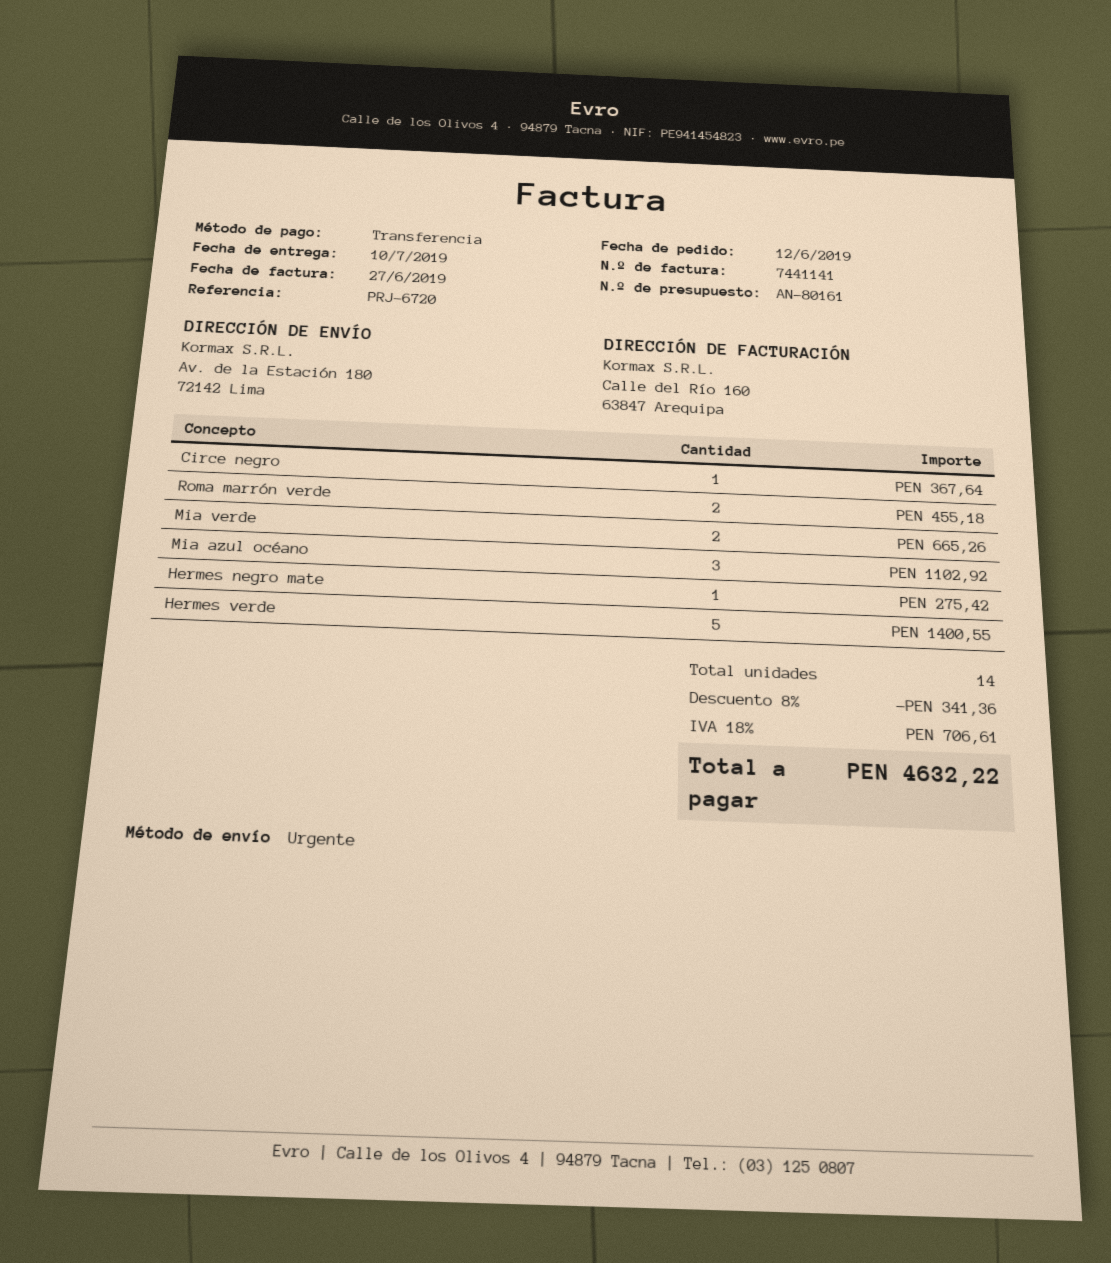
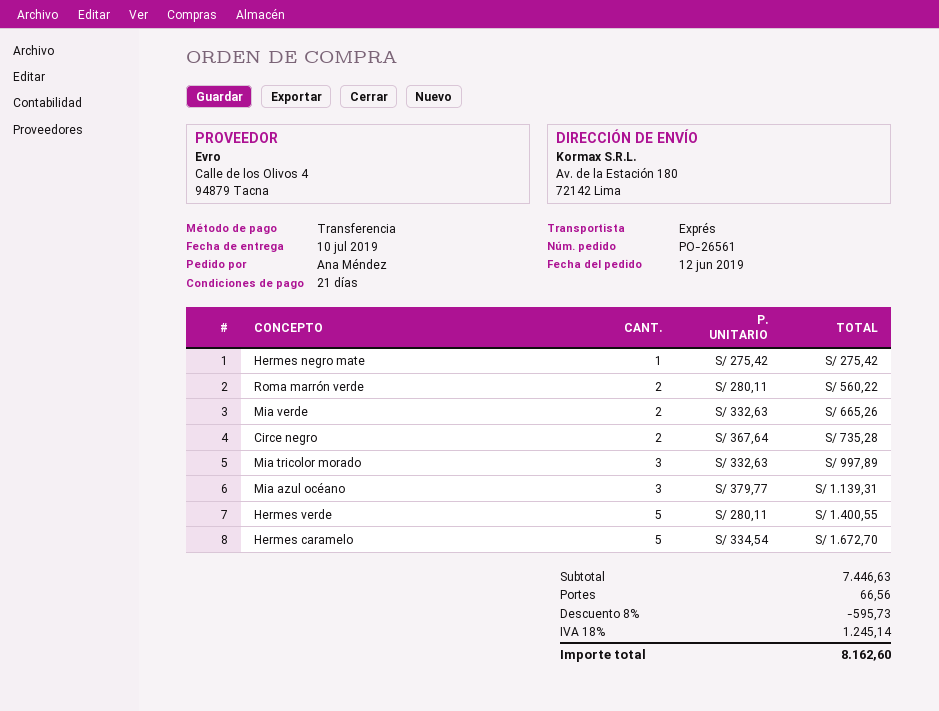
Circe negro: 1 for 367.64 -> 2 for 735.28
Roma marrón verde: 2 for 455.18 -> 2 for 560.22
Mia azul océano: 3 for 1102.92 -> 3 for 1139.31
Mia tricolor morado: none -> 3 for 997.89
Hermes caramelo: none -> 5 for 1672.70
discount: 8% = 341.36 -> 8% = 595.73
shipping: none -> 66.56
tax: 18% = 706.61 -> 18% = 1245.14
total: 4632.22 -> 8162.60

